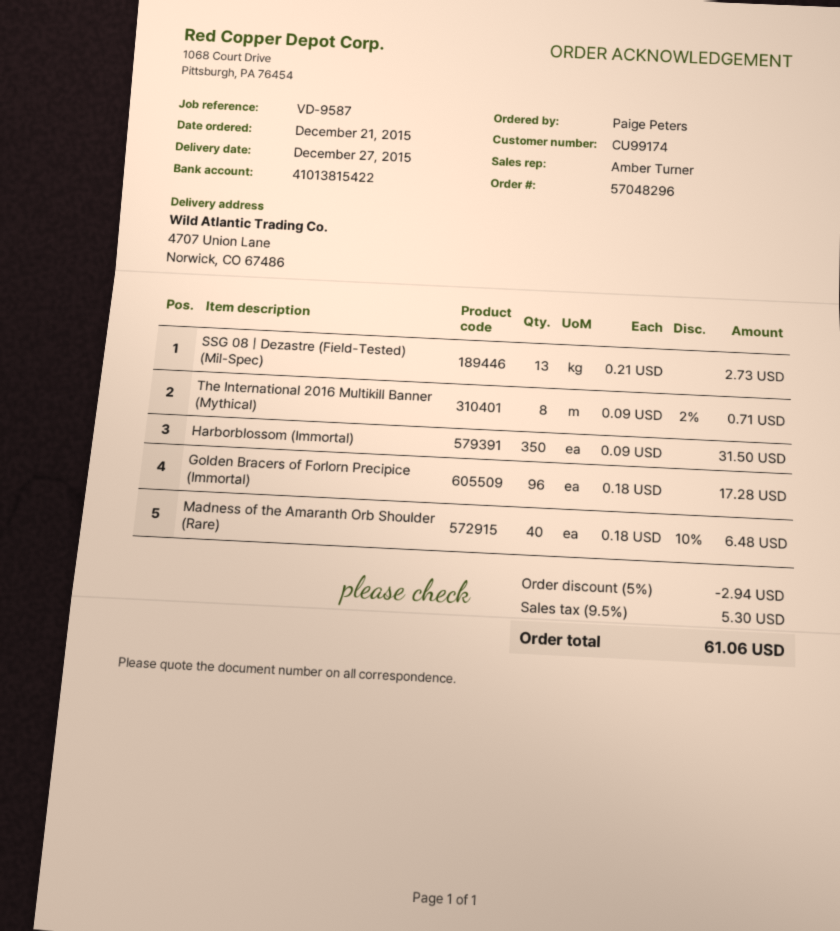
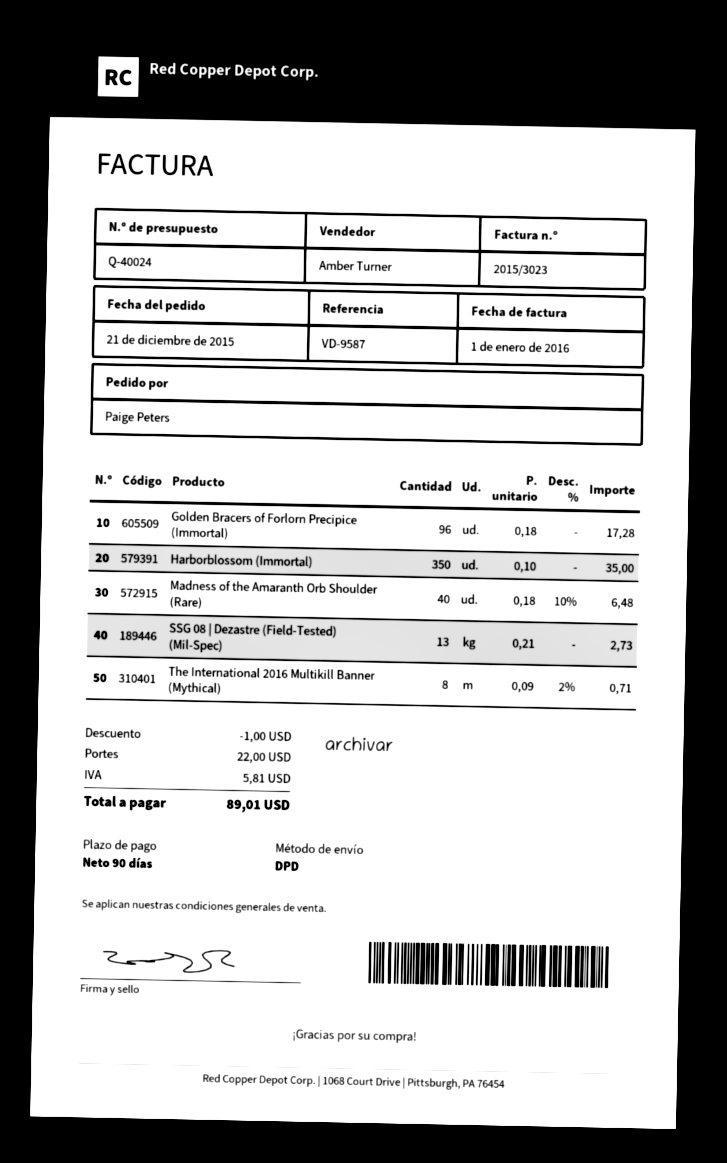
Harborblossom (Immortal): 350 x 0.09 = 31.50 -> 350 x 0.10 = 35.00
discount: 2.94 -> 1.00
shipping: none -> 22.00
tax: 5.30 -> 5.81
total: 61.06 -> 89.01

